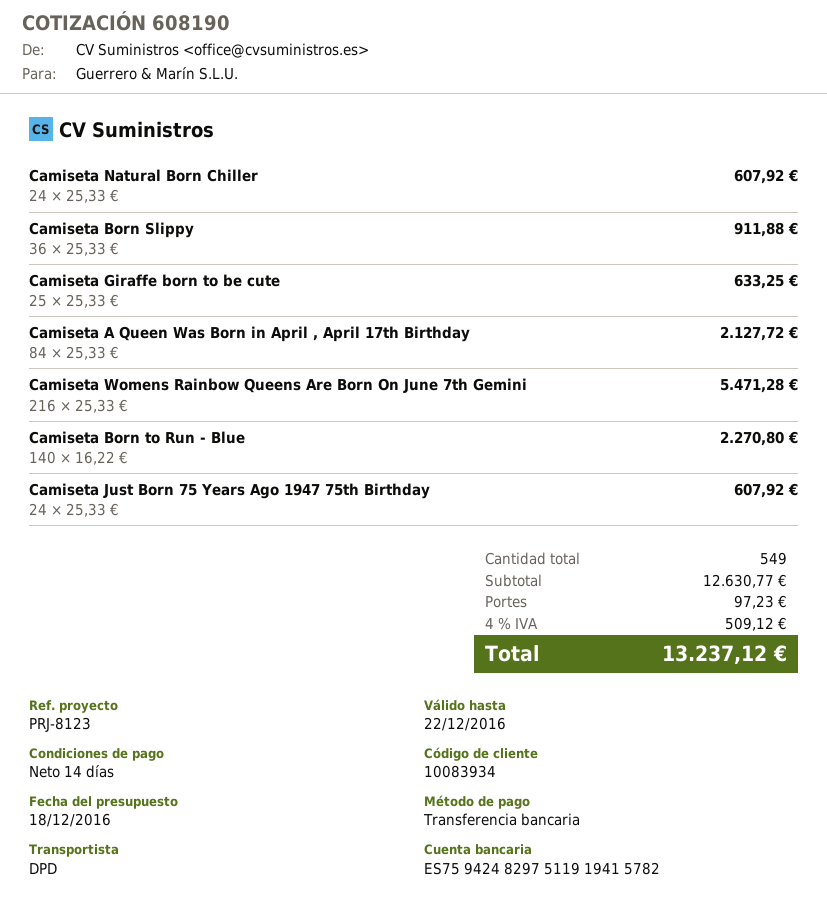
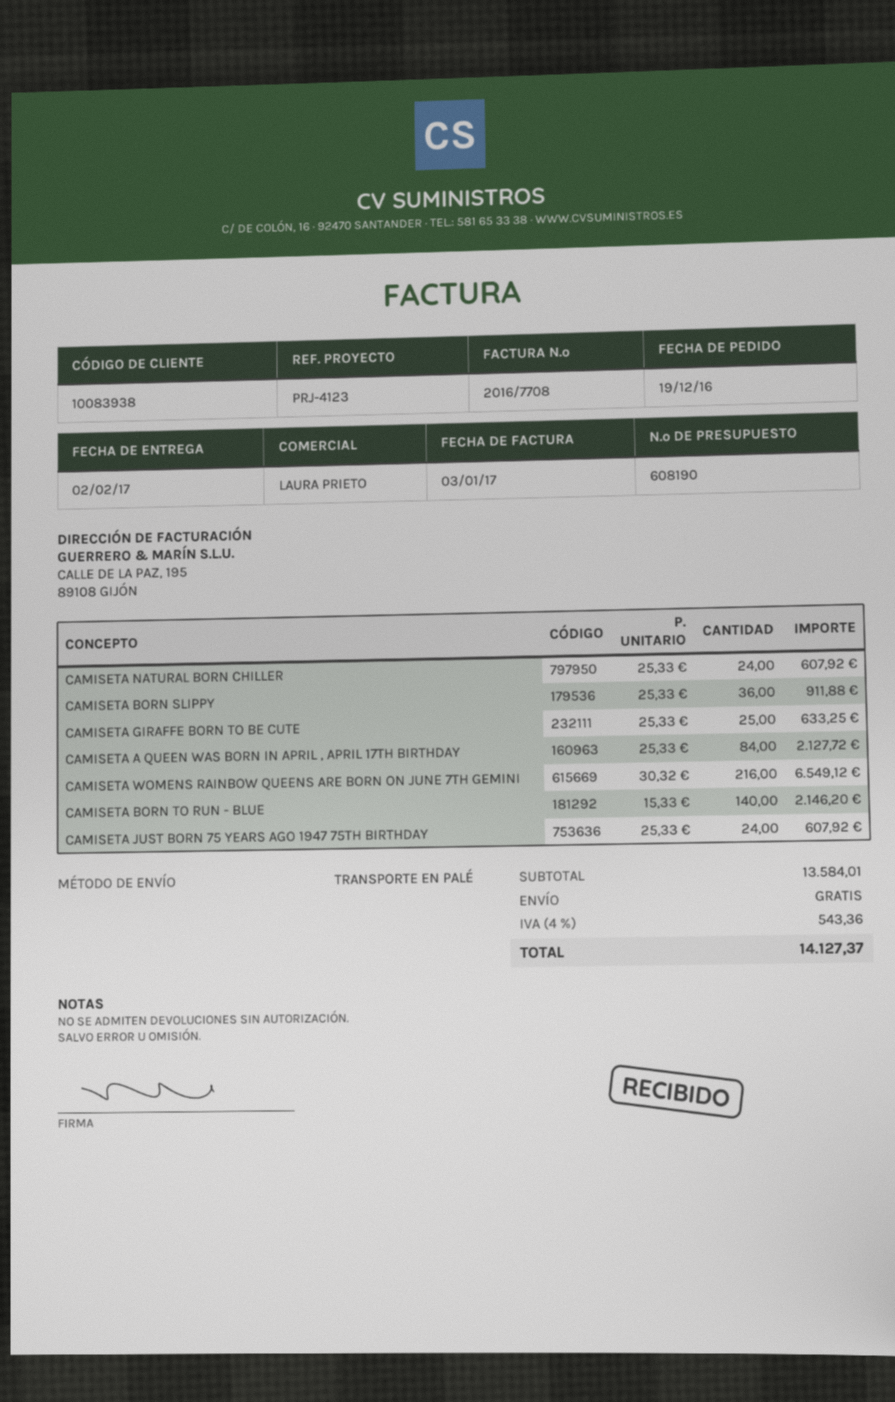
customer number: 10083934 -> 10083938
reference: PRJ-8123 -> PRJ-4123
shipping method: DPD -> pallet freight
Camiseta Womens Rainbow Queens Are Born On June 7th Gemini: 216 x 25.33 = 5471.28 -> 216 x 30.32 = 6549.12
Camiseta Born to Run - Blue: 140 x 16.22 = 2270.80 -> 140 x 15.33 = 2146.20
subtotal: 12630.77 -> 13584.01
shipping: 97.23 -> 0.00
tax: 4% = 509.12 -> 4% = 543.36
total: 13237.12 -> 14127.37

